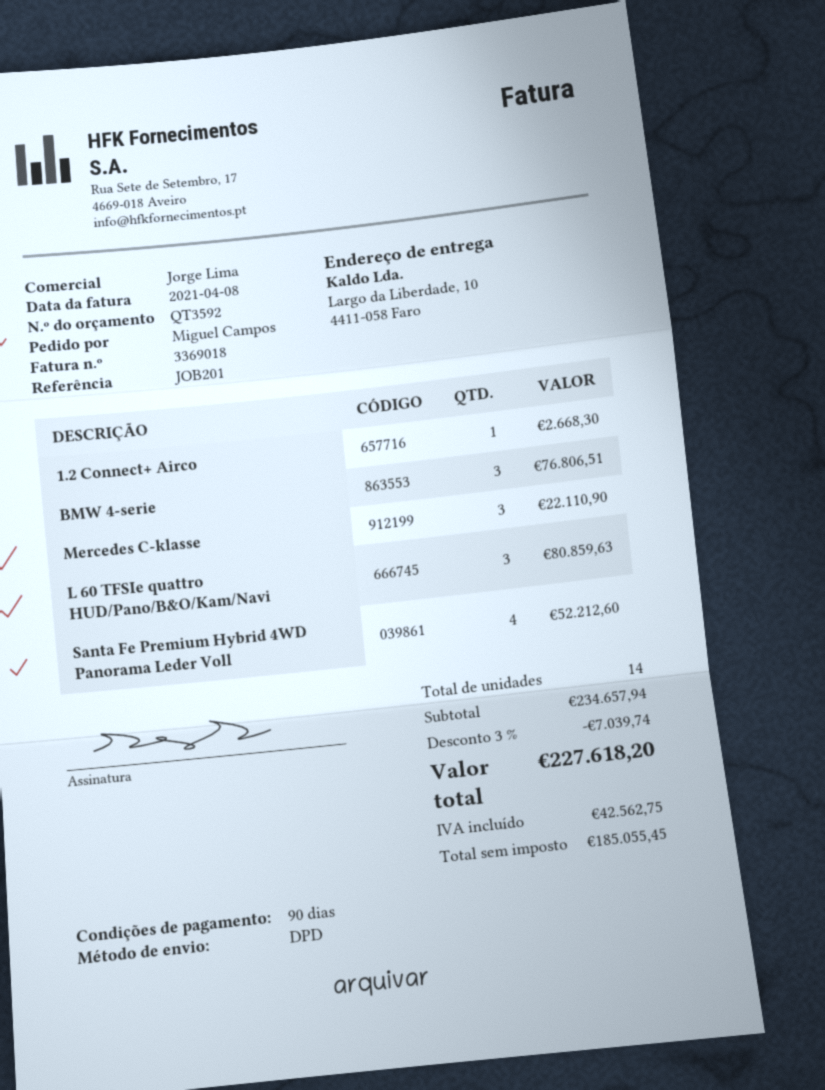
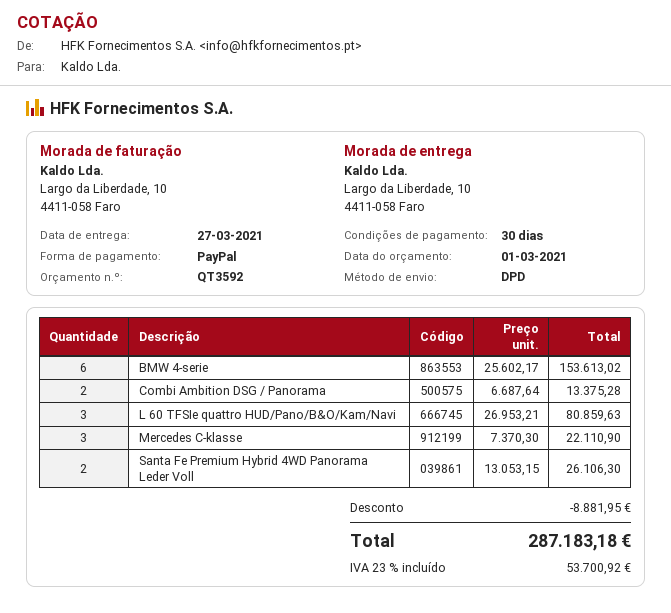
payment terms: 90 days -> 30 days
1.2 Connect+ Airco: 1 for 2668.30 -> none
BMW 4‑serie: 3 for 76806.51 -> 6 for 153613.02
Santa Fe Premium Hybrid 4WD Panorama Leder Voll: 4 for 52212.60 -> 2 for 26106.30
Combi Ambition DSG / Panorama: none -> 2 for 13375.28
discount: 7039.74 -> 8881.95
tax: 42562.75 -> 53700.92
total: 227618.20 -> 287183.18

